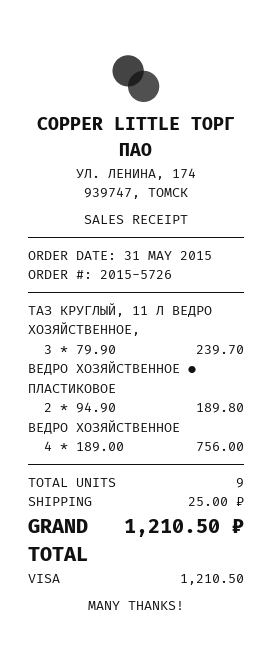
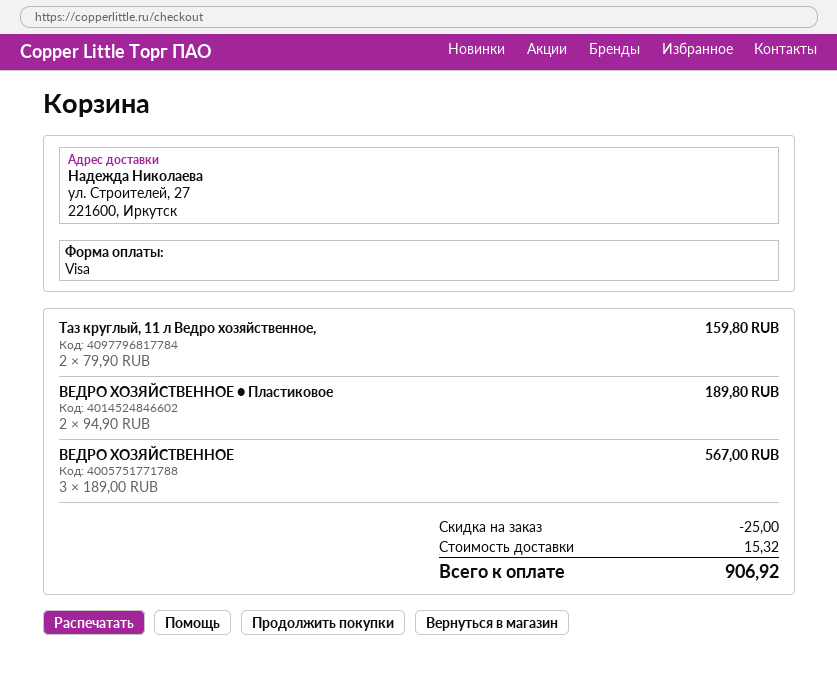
ТАЗ КРУГЛЫЙ, 11 Л ВЕДРО ХОЗЯЙСТВЕННОЕ,: 3 x 79.90 = 239.70 -> 2 x 79.90 = 159.80
ВЕДРО ХОЗЯЙСТВЕННОЕ: 4 x 189.00 = 756.00 -> 3 x 189.00 = 567.00
discount: none -> 25.00
shipping: 25.00 -> 15.32
total: 1210.50 -> 906.92

